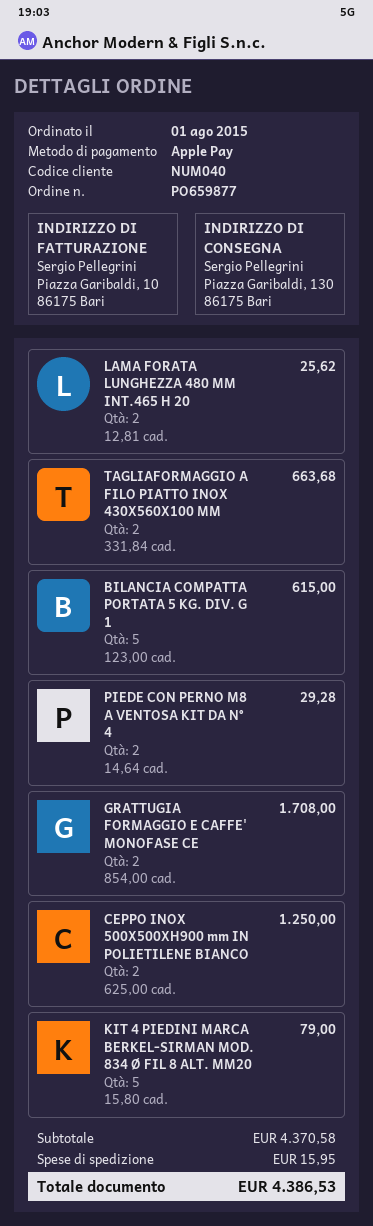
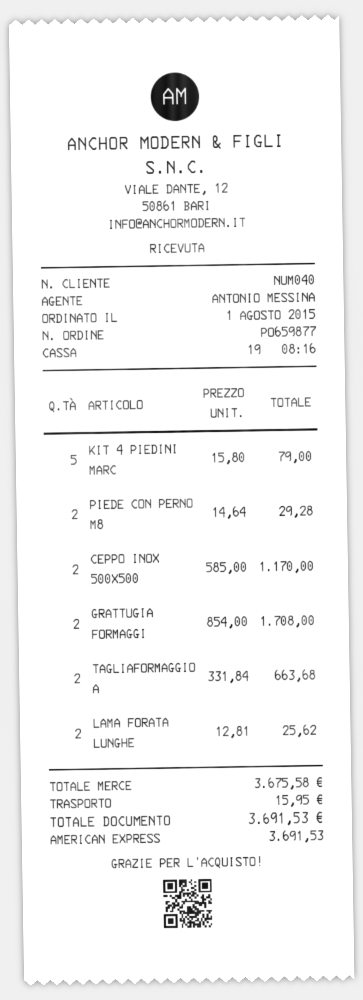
payment method: Apple Pay -> American Express
BILANCIA COMPATTA PORTATA 5 KG. DIV. G 1: 5 x 123.00 = 615.00 -> none
CEPPO INOX 500X500XH900 mm IN POLIETILENE BIANCO: 2 x 625.00 = 1250.00 -> 2 x 585.00 = 1170.00
subtotal: 4370.58 -> 3675.58
total: 4386.53 -> 3691.53

